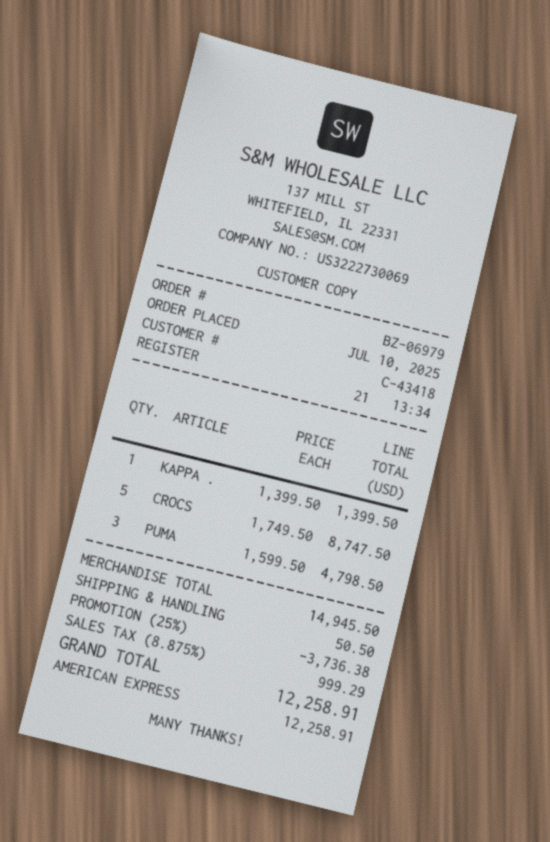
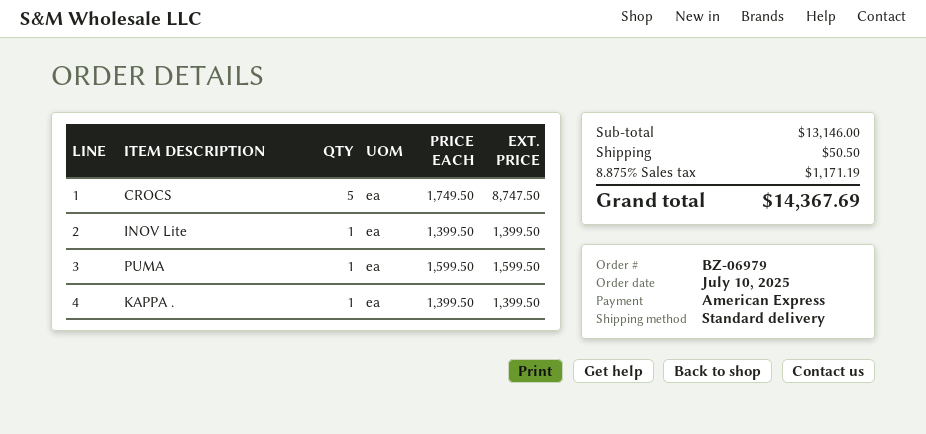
PUMA: 3 x 1599.50 = 4798.50 -> 1 x 1599.50 = 1599.50
INOV Lite: none -> 1 x 1399.50 = 1399.50
subtotal: 14945.50 -> 13146.00
discount: 25% = 3736.38 -> none
tax: 8.875% = 999.29 -> 8.875% = 1171.19
total: 12258.91 -> 14367.69

